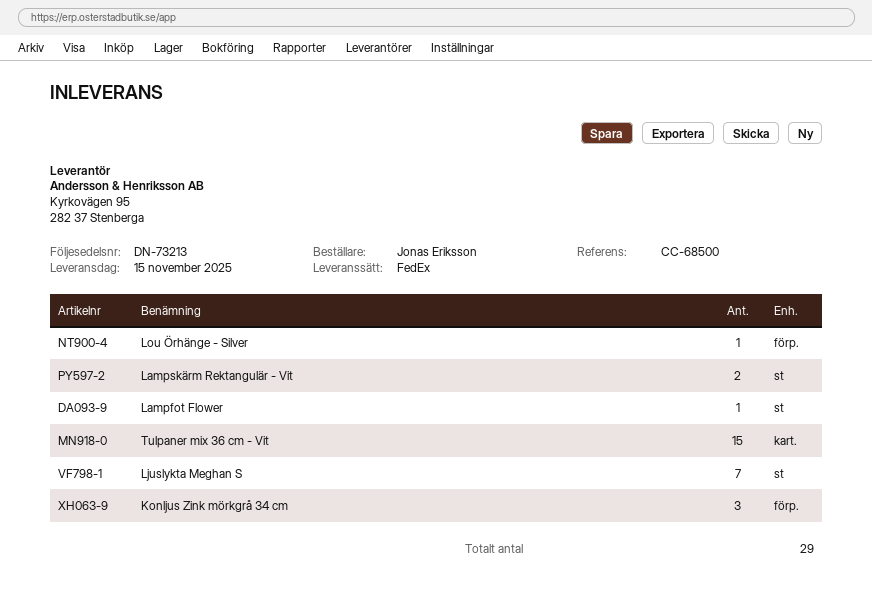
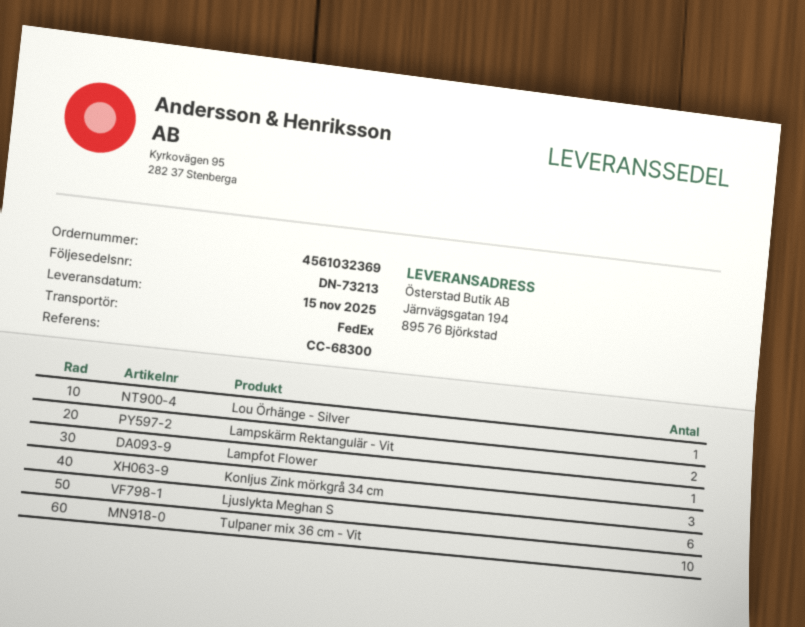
reference: CC-68500 -> CC-68300
Tulpaner mix 36 cm - Vit: 15 -> 10
Ljuslykta Meghan S: 7 -> 6

